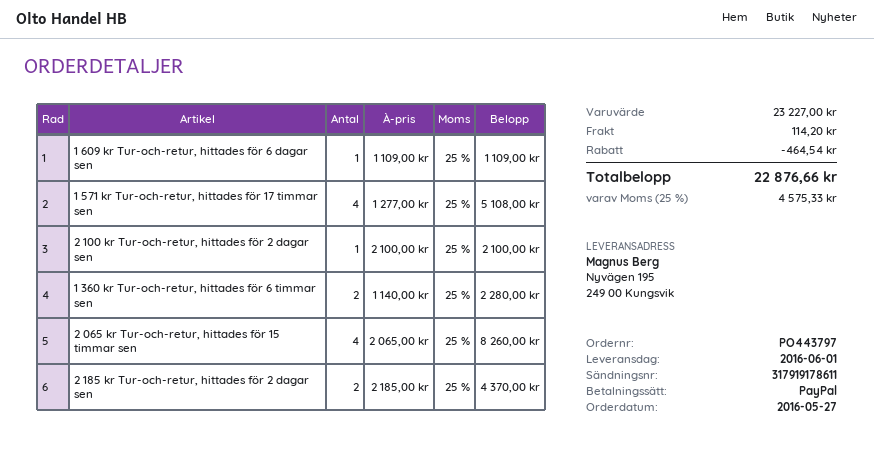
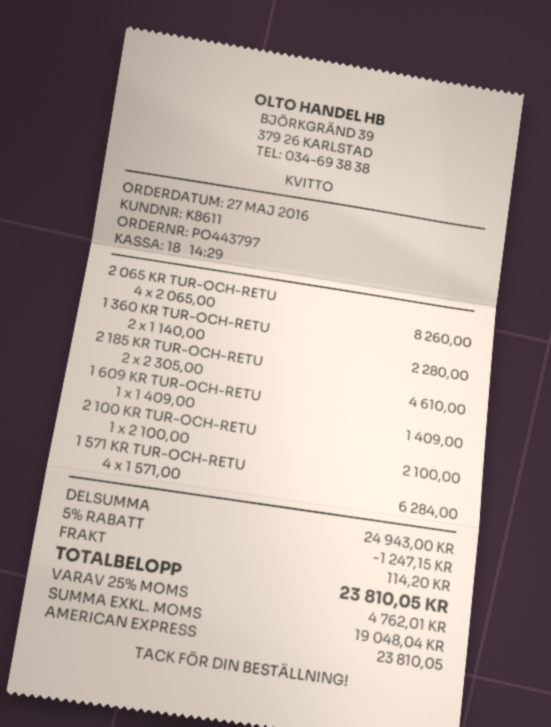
payment method: PayPal -> American Express
1 609 kr Tur-och-retur, hittades för 6 dagar sen: 1 x 1109.00 = 1109.00 -> 1 x 1409.00 = 1409.00
1 571 kr Tur-och-retur, hittades för 17 timmar sen: 4 x 1277.00 = 5108.00 -> 4 x 1571.00 = 6284.00
2 185 kr Tur-och-retur, hittades för 2 dagar sen: 2 x 2185.00 = 4370.00 -> 2 x 2305.00 = 4610.00
subtotal: 23227.00 -> 24943.00
discount: 464.54 -> 1247.15
tax: 25% = 4575.33 -> 25% = 4762.01
total: 22876.66 -> 23810.05

